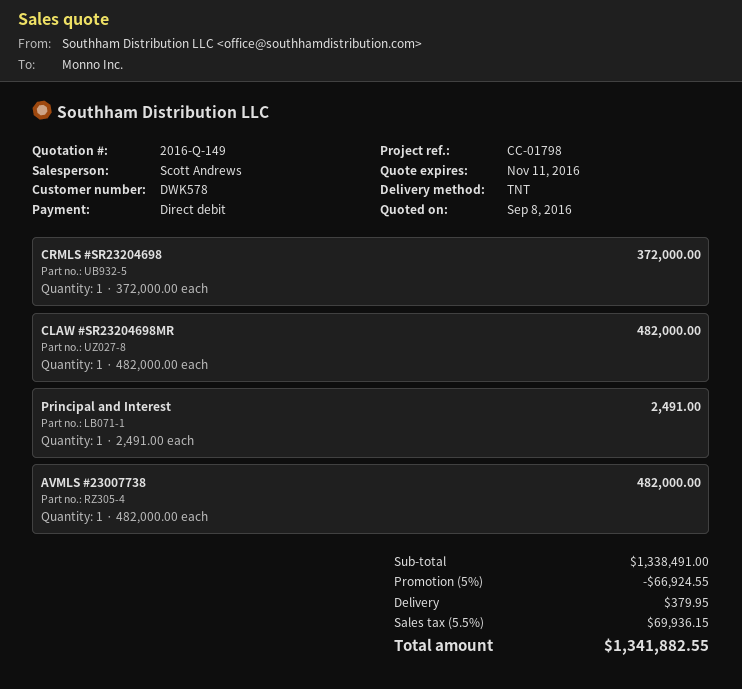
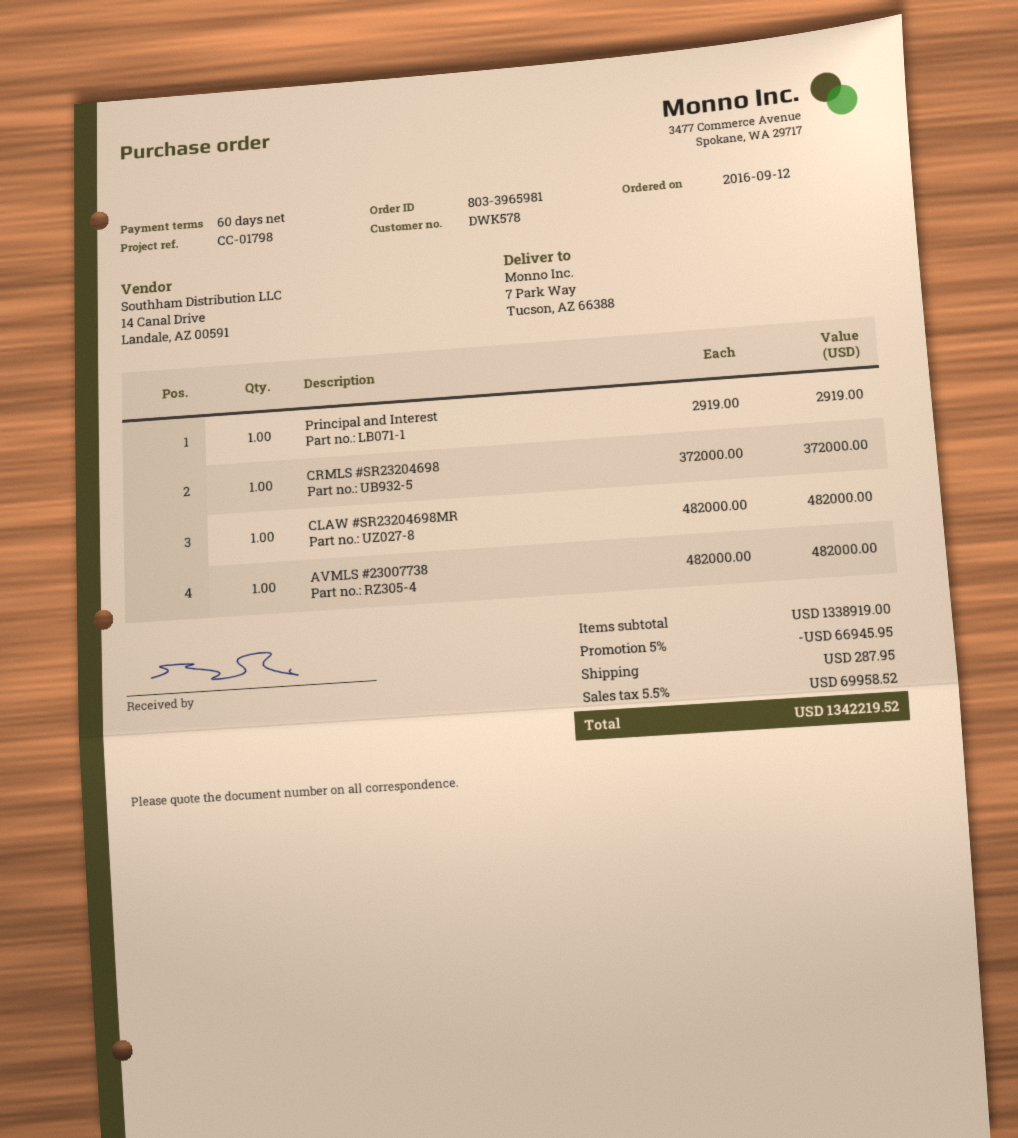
Principal and Interest: 1 x 2491.00 = 2491.00 -> 1 x 2919.00 = 2919.00
subtotal: 1338491.00 -> 1338919.00
discount: 5% = 66924.55 -> 5% = 66945.95
shipping: 379.95 -> 287.95
tax: 5.5% = 69936.15 -> 5.5% = 69958.52
total: 1341882.55 -> 1342219.52

